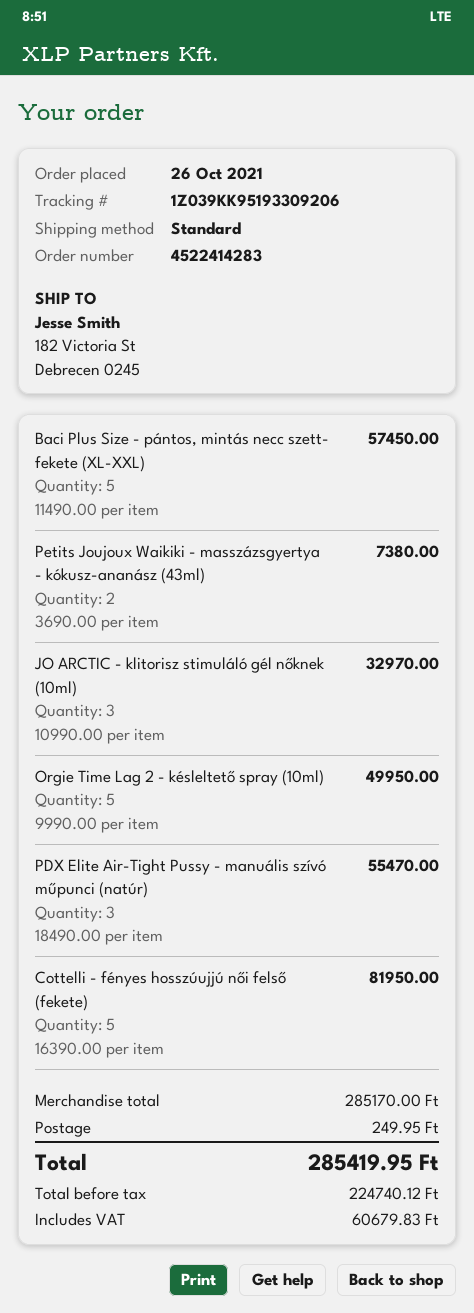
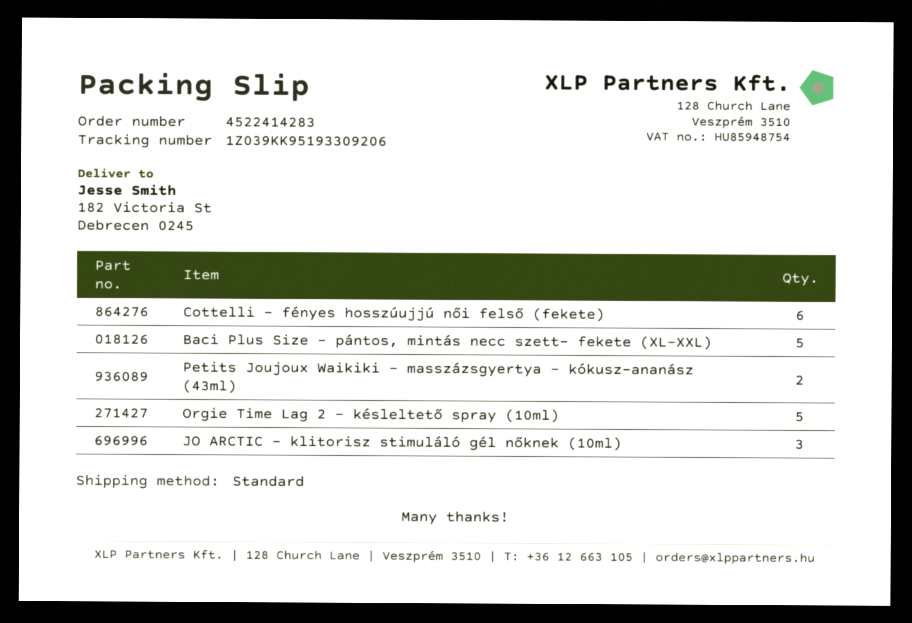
PDX Elite Air-Tight Pussy - manuális szívó műpunci (natúr): 3 -> none
Cottelli - fényes hosszúujjú női felső (fekete): 5 -> 6

